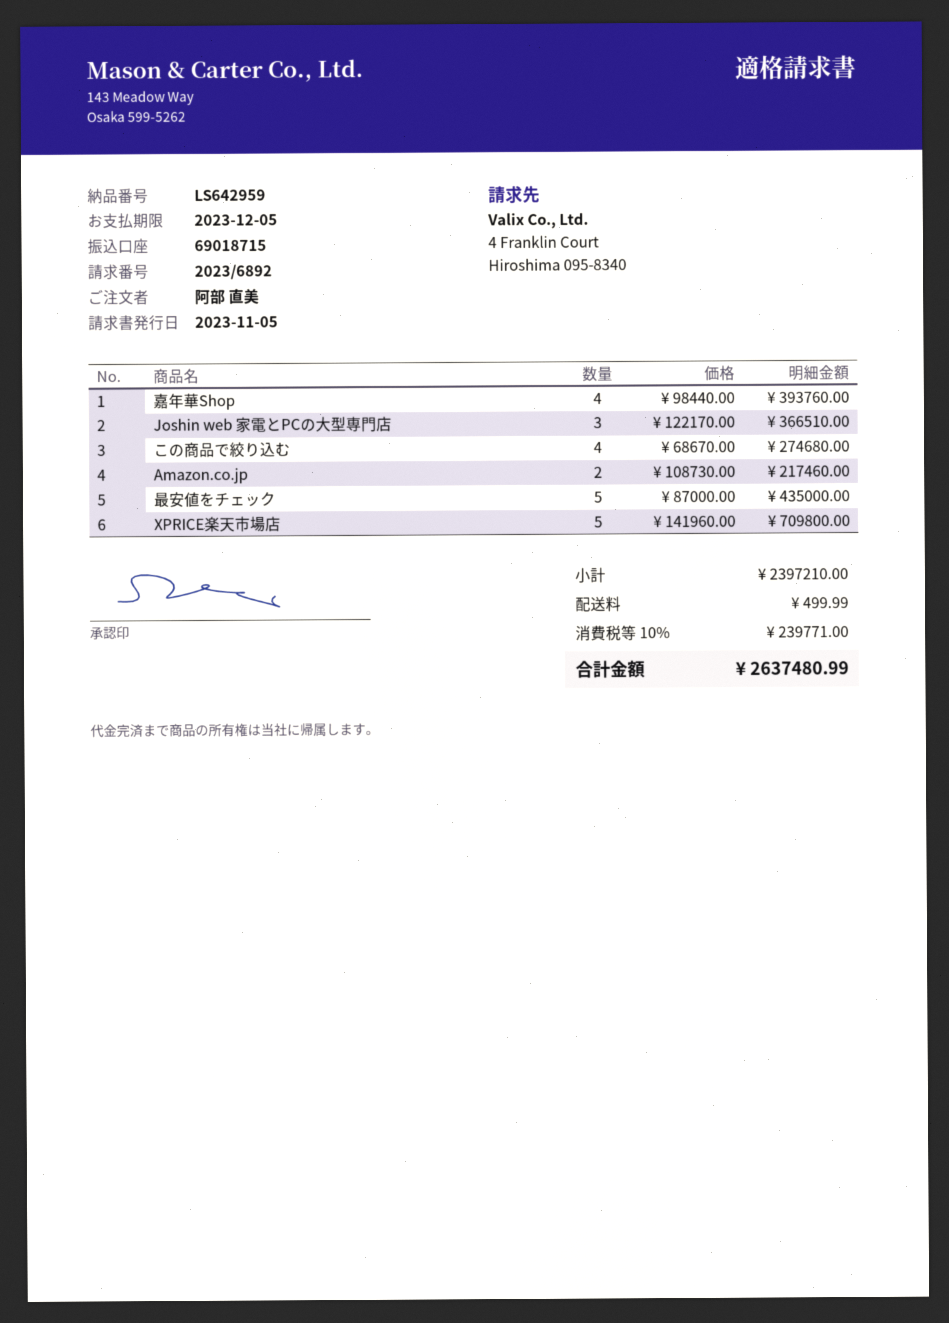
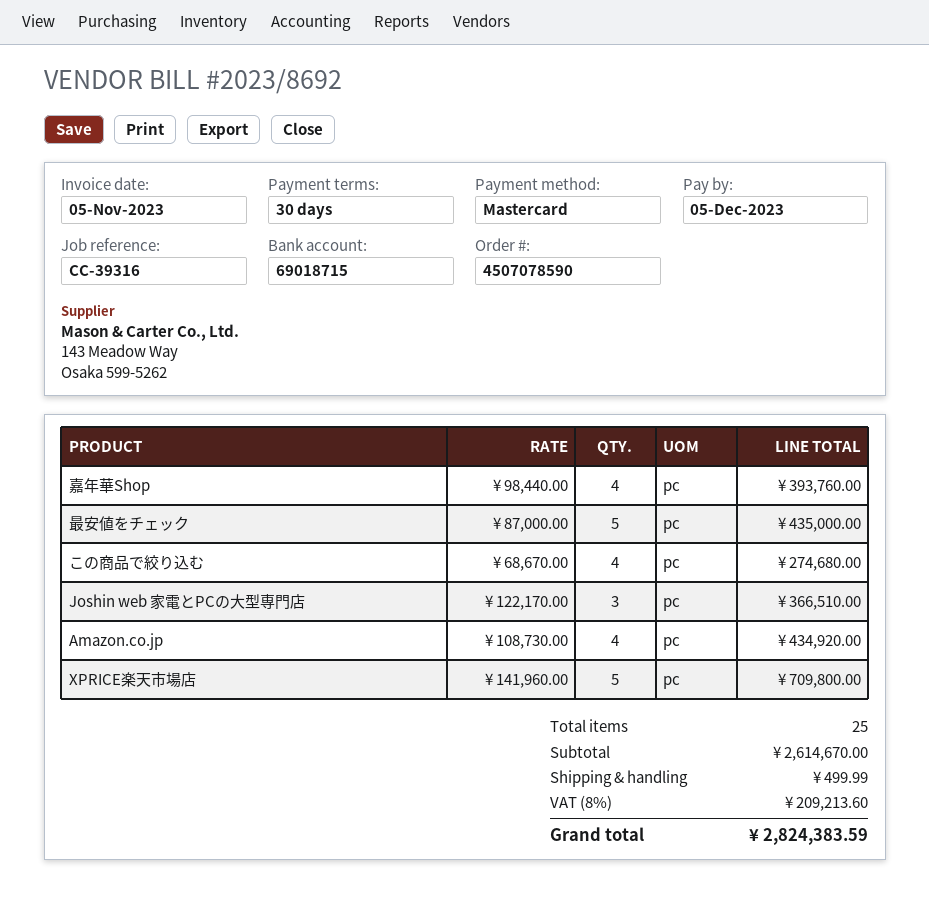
invoice number: 2023/6892 -> 2023/8692
Amazon.co.jp: 2 x 108730.00 = 217460.00 -> 4 x 108730.00 = 434920.00
subtotal: 2397210.00 -> 2614670.00
tax: 10% = 239771.00 -> 8% = 209213.60
total: 2637480.99 -> 2824383.59

